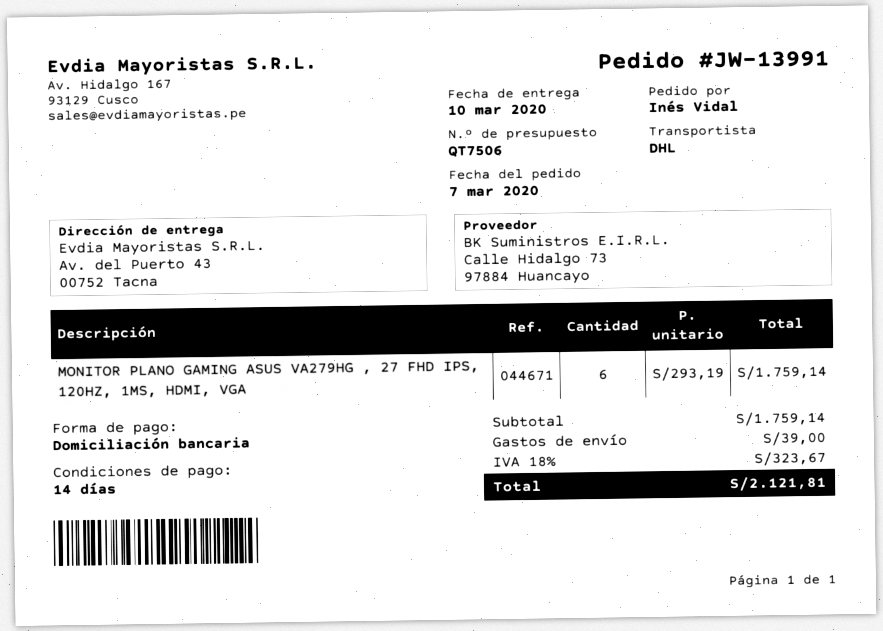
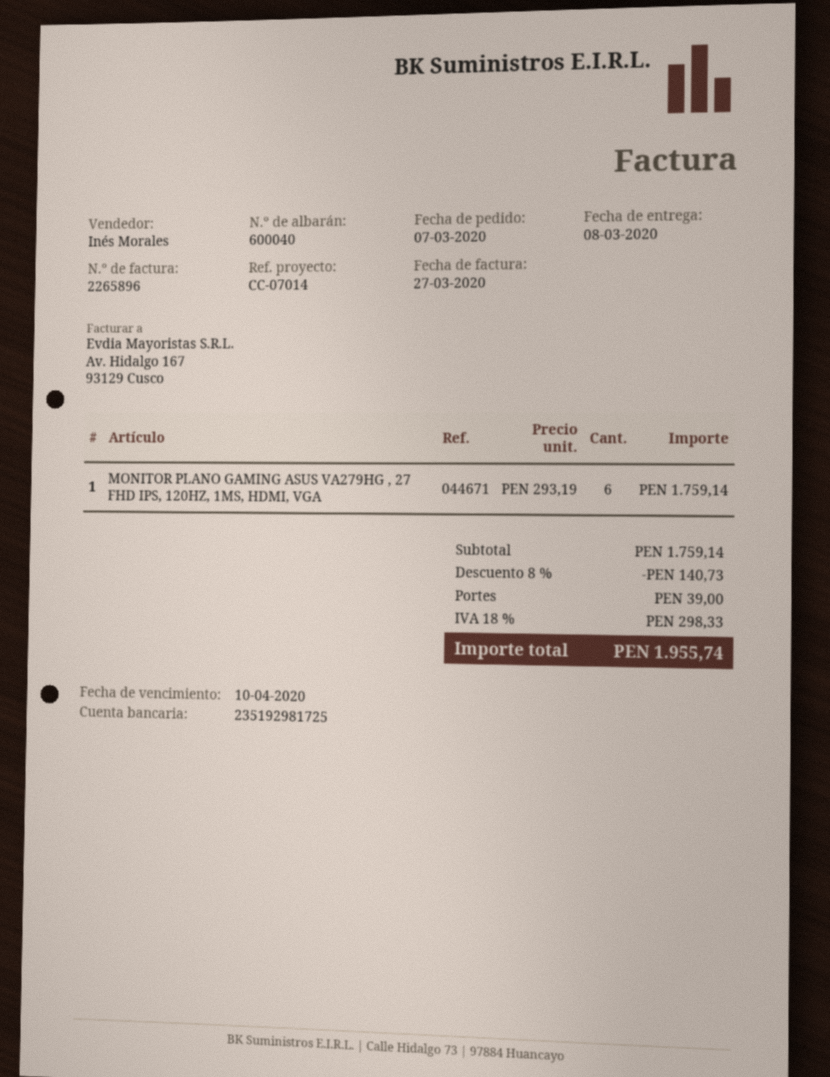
delivery date: 2020-03-10 -> 2020-03-08
discount: none -> 8% = 140.73
tax: 18% = 323.67 -> 18% = 298.33
total: 2121.81 -> 1955.74

